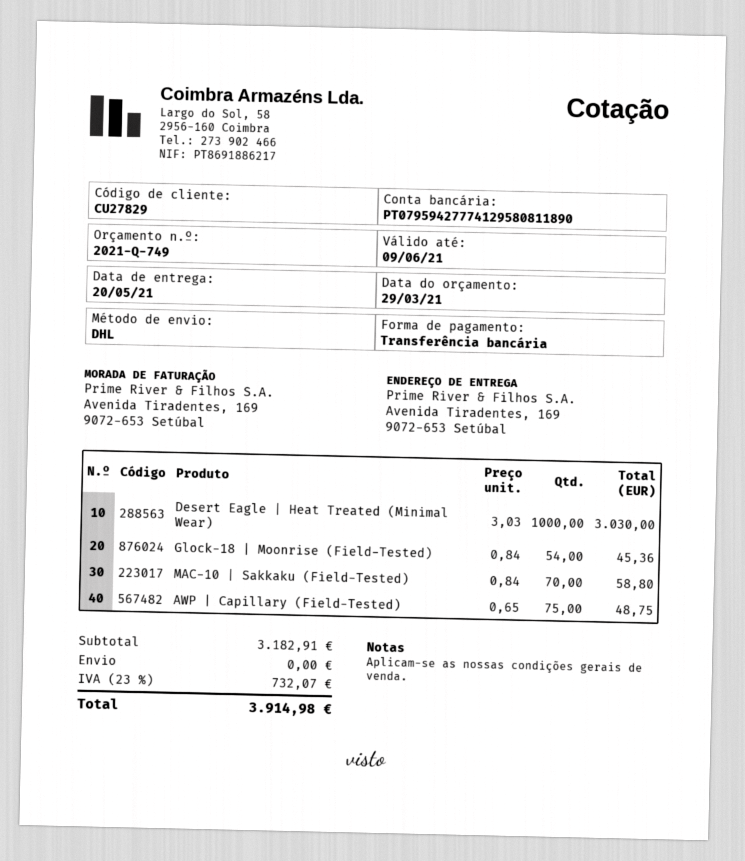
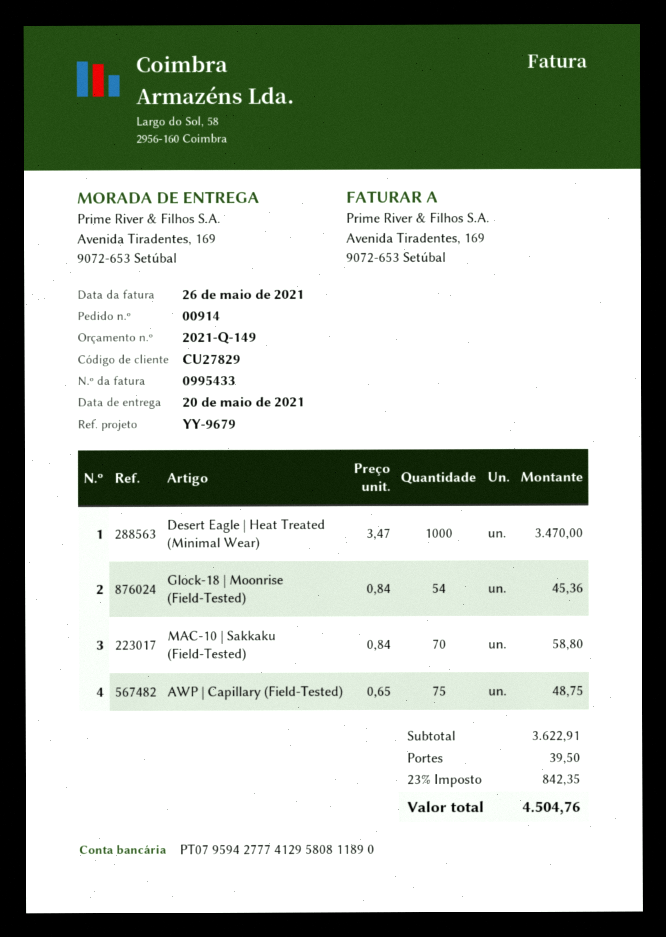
quote number: 2021-Q-749 -> 2021-Q-149
Desert Eagle | Heat Treated (Minimal Wear): 1000 x 3.03 = 3030.00 -> 1000 x 3.47 = 3470.00
subtotal: 3182.91 -> 3622.91
shipping: 0.00 -> 39.50
tax: 23% = 732.07 -> 23% = 842.35
total: 3914.98 -> 4504.76

